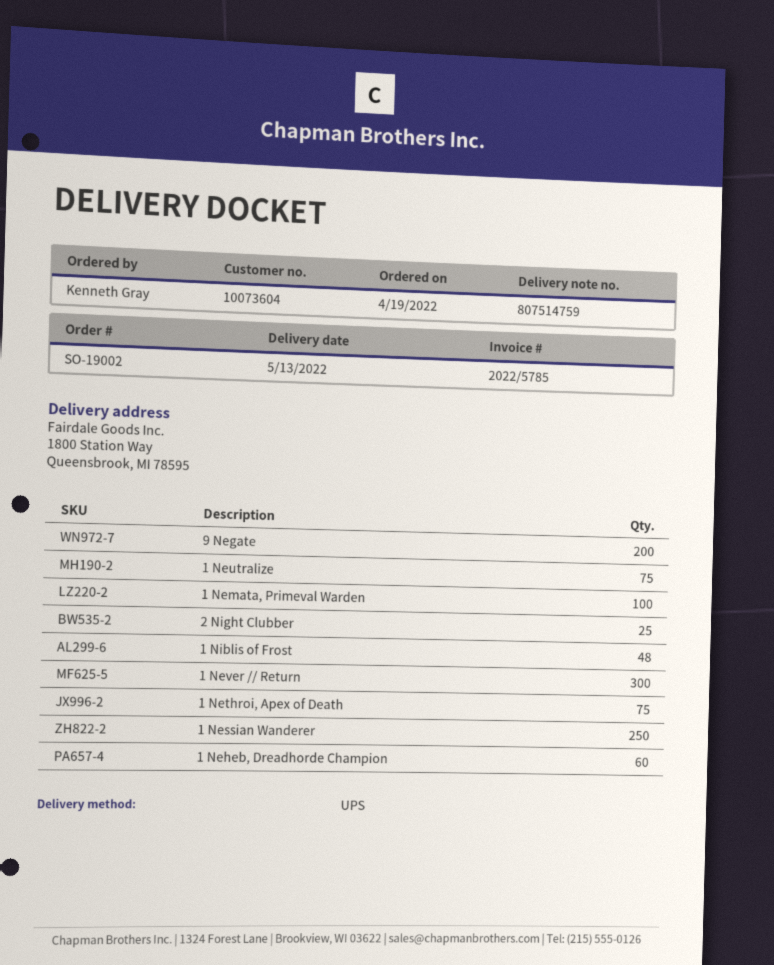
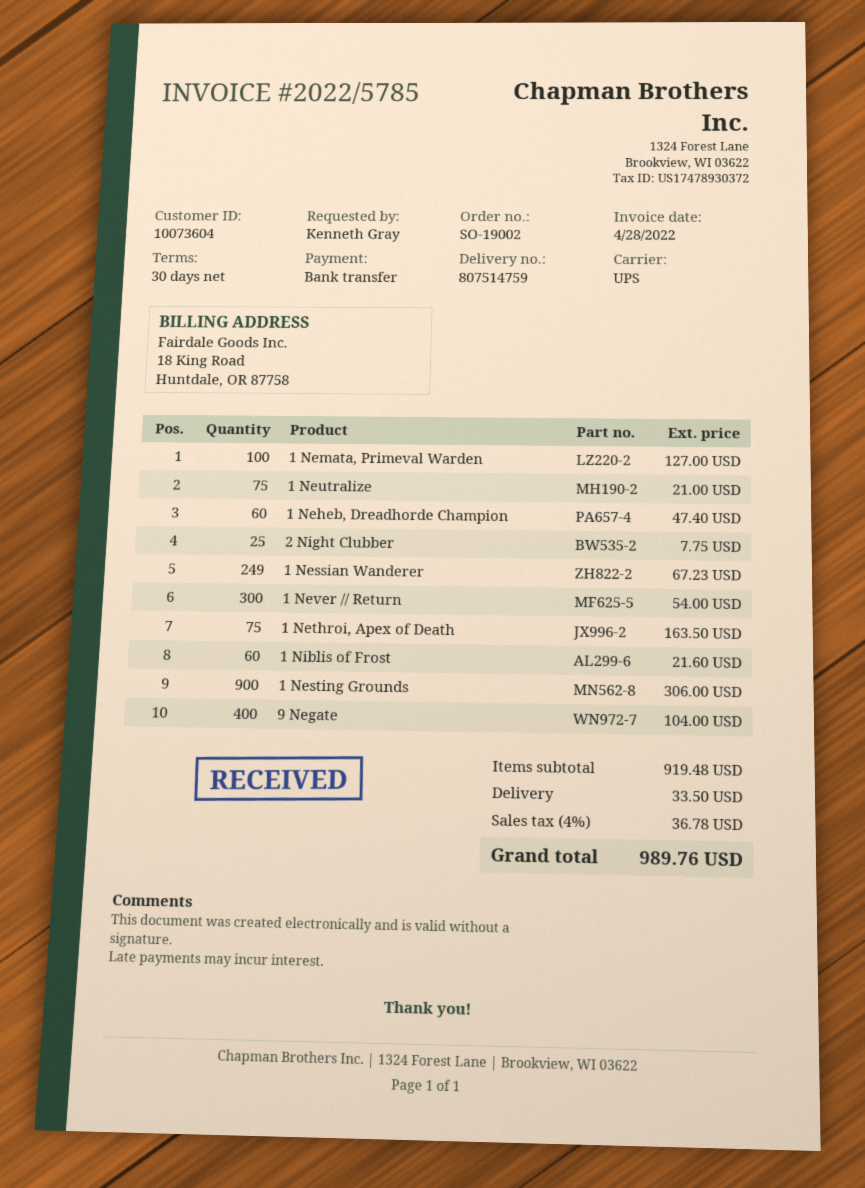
9 Negate: 200 -> 400
1 Niblis of Frost: 48 -> 60
1 Nessian Wanderer: 250 -> 249
1 Nesting Grounds: none -> 900

